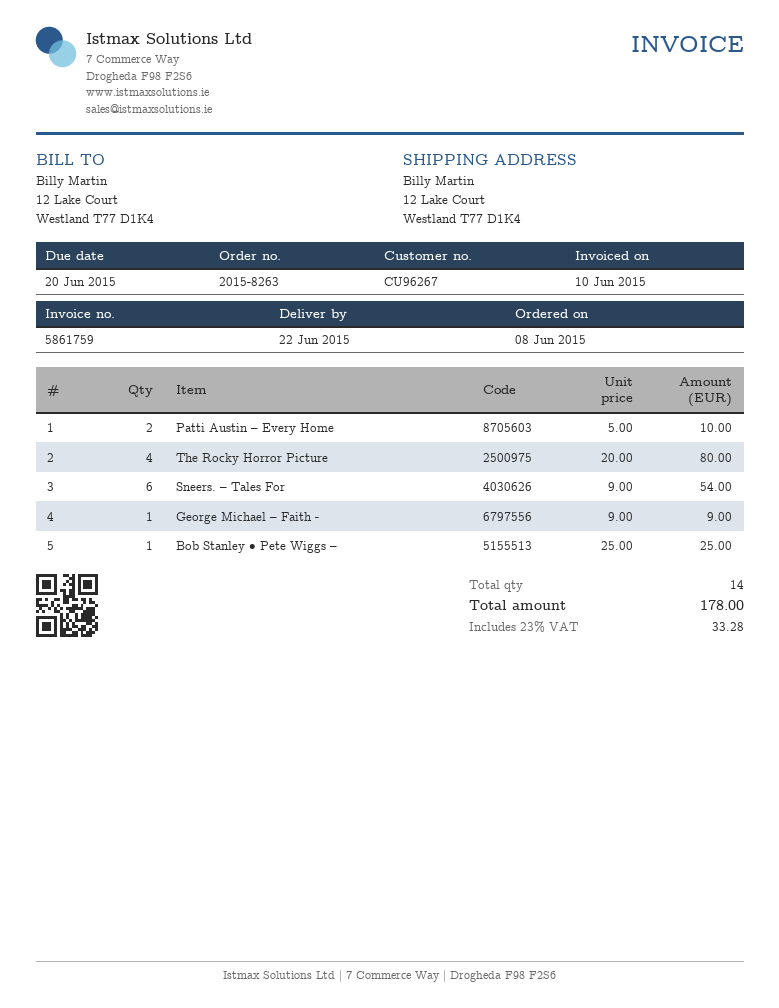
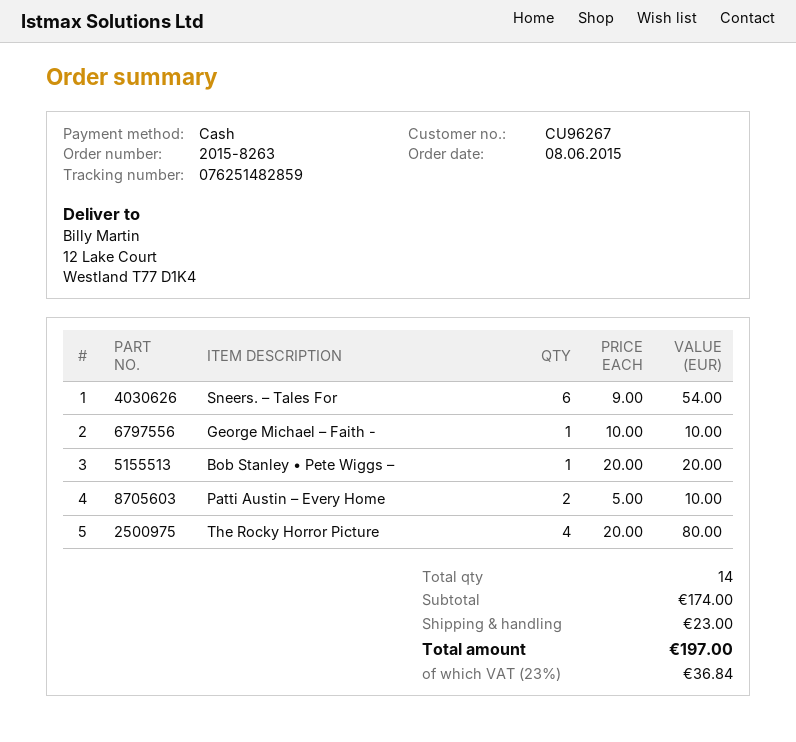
George Michael – Faith -: 1 x 9.00 = 9.00 -> 1 x 10.00 = 10.00
Bob Stanley • Pete Wiggs –: 1 x 25.00 = 25.00 -> 1 x 20.00 = 20.00
shipping: none -> 23.00
tax: 23% = 33.28 -> 23% = 36.84
total: 178.00 -> 197.00

